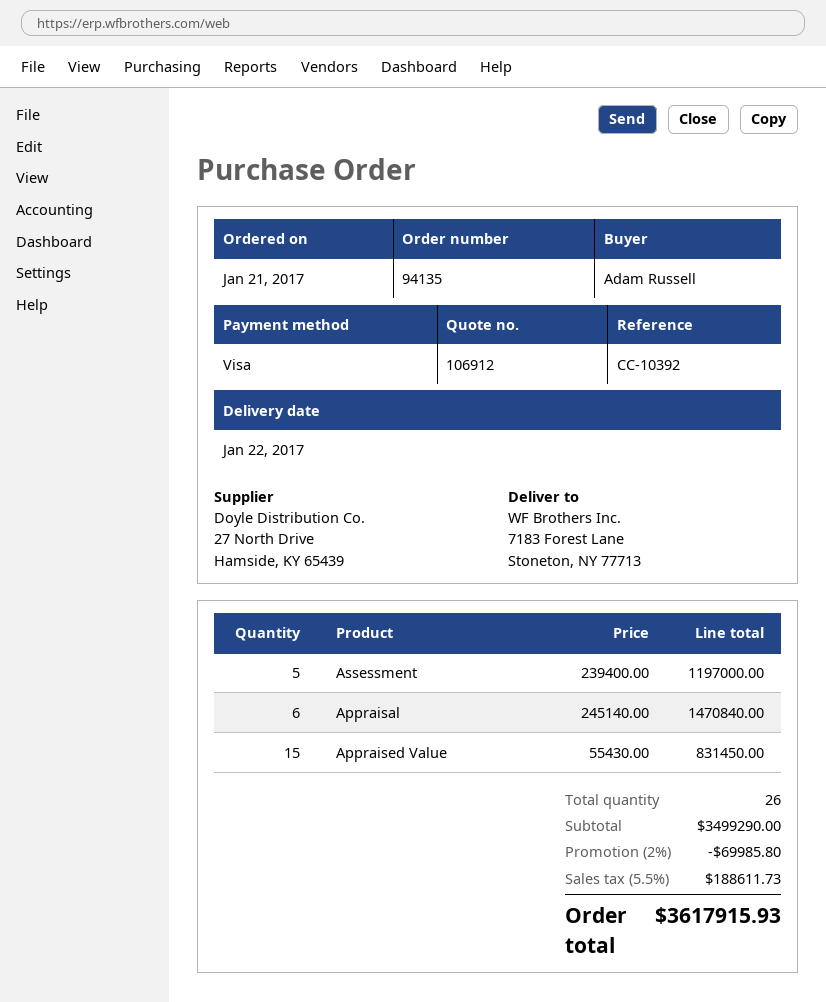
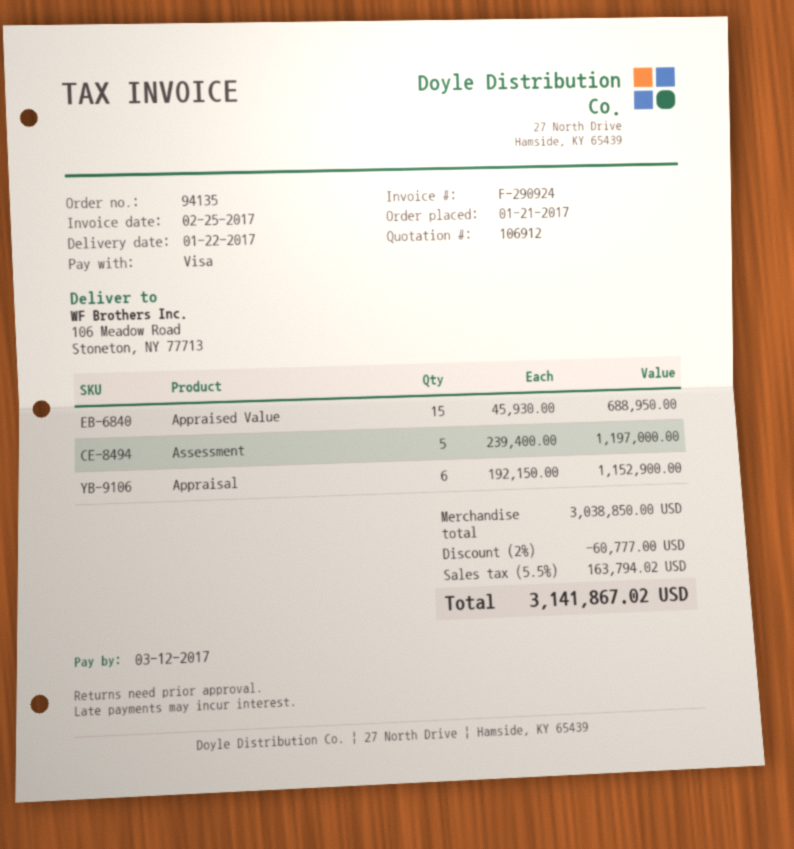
ship to: 7183 Forest Lane, Stoneton, NY 77713 -> 106 Meadow Road, Stoneton, NY 77713
Appraisal: 6 x 245140.00 = 1470840.00 -> 6 x 192150.00 = 1152900.00
Appraised Value: 15 x 55430.00 = 831450.00 -> 15 x 45930.00 = 688950.00
subtotal: 3499290.00 -> 3038850.00
discount: 2% = 69985.80 -> 2% = 60777.00
tax: 5.5% = 188611.73 -> 5.5% = 163794.02
total: 3617915.93 -> 3141867.02

